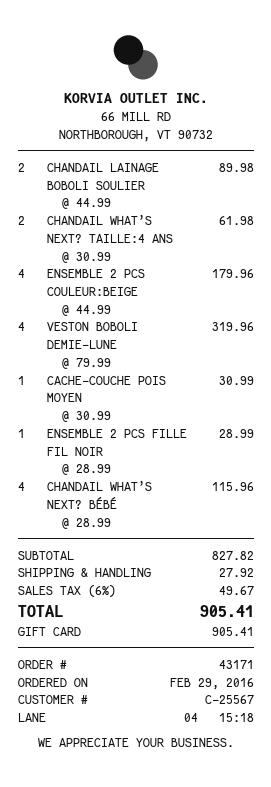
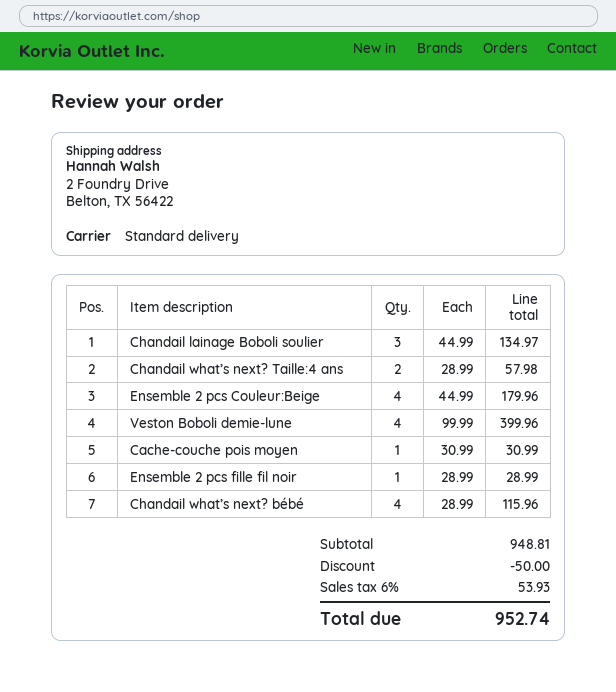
CHANDAIL LAINAGE BOBOLI SOULIER: 2 x 44.99 = 89.98 -> 3 x 44.99 = 134.97
CHANDAIL WHAT’S NEXT? TAILLE:4 ANS: 2 x 30.99 = 61.98 -> 2 x 28.99 = 57.98
VESTON BOBOLI DEMIE-LUNE: 4 x 79.99 = 319.96 -> 4 x 99.99 = 399.96
subtotal: 827.82 -> 948.81
discount: none -> 50.00
shipping: 27.92 -> none
tax: 6% = 49.67 -> 6% = 53.93
total: 905.41 -> 952.74

